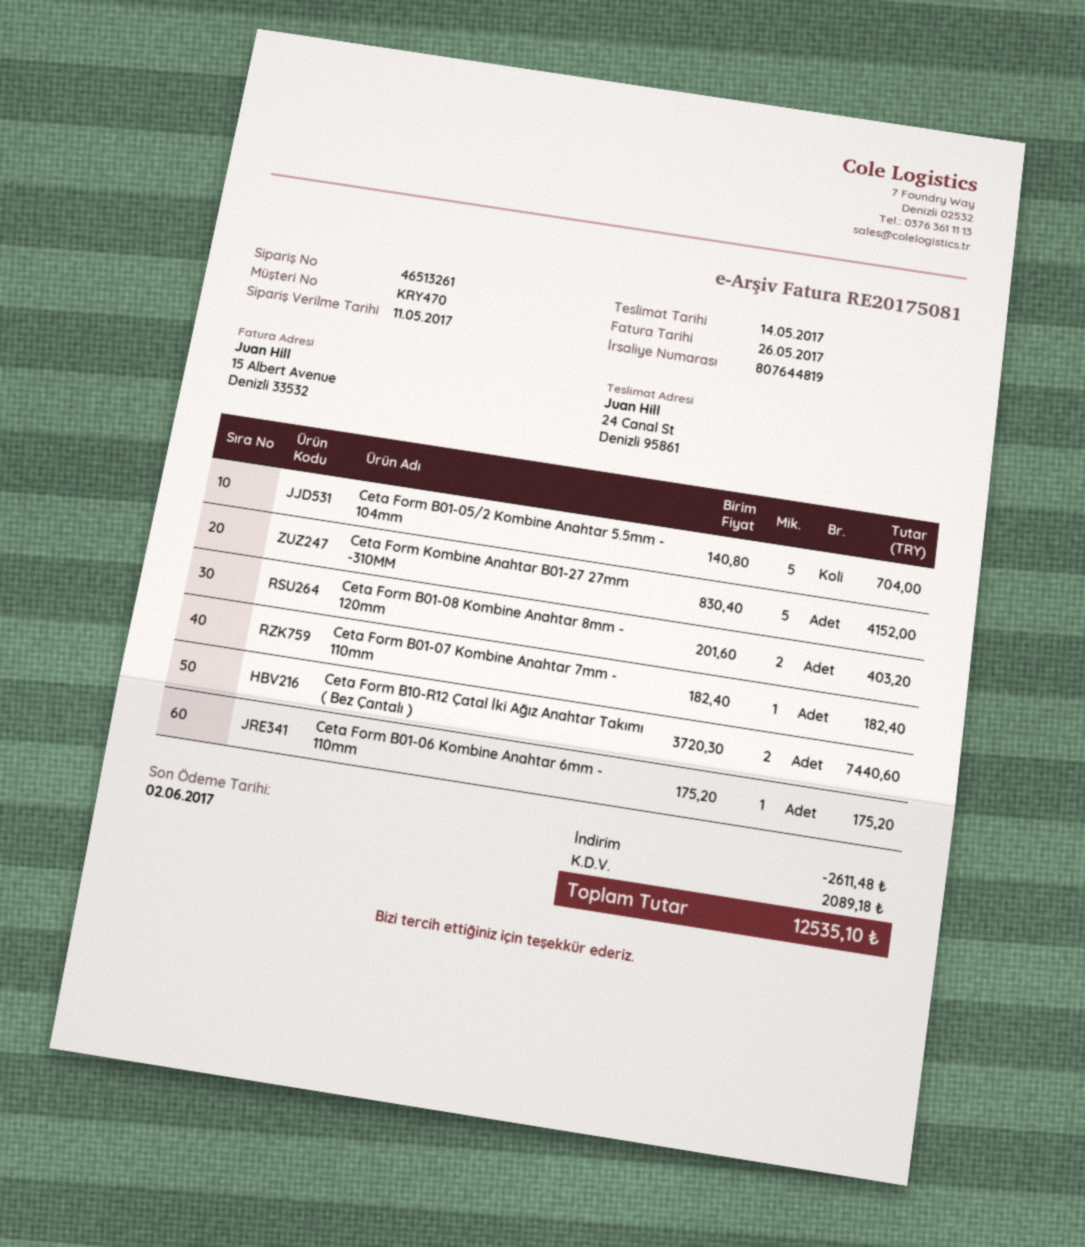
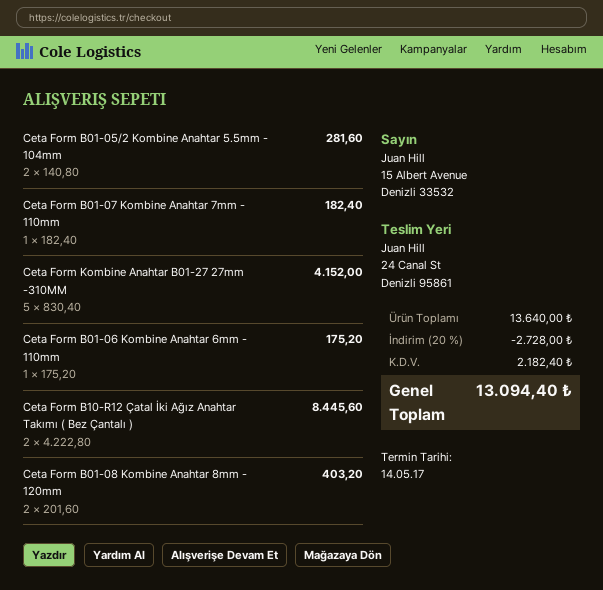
Ceta Form B01-05/2 Kombine Anahtar 5.5mm - 104mm: 5 x 140.80 = 704.00 -> 2 x 140.80 = 281.60
Ceta Form B10-R12 Çatal İki Ağız Anahtar Takımı ( Bez Çantalı ): 2 x 3720.30 = 7440.60 -> 2 x 4222.80 = 8445.60
discount: 2611.48 -> 2728.00
tax: 2089.18 -> 2182.40
total: 12535.10 -> 13094.40

